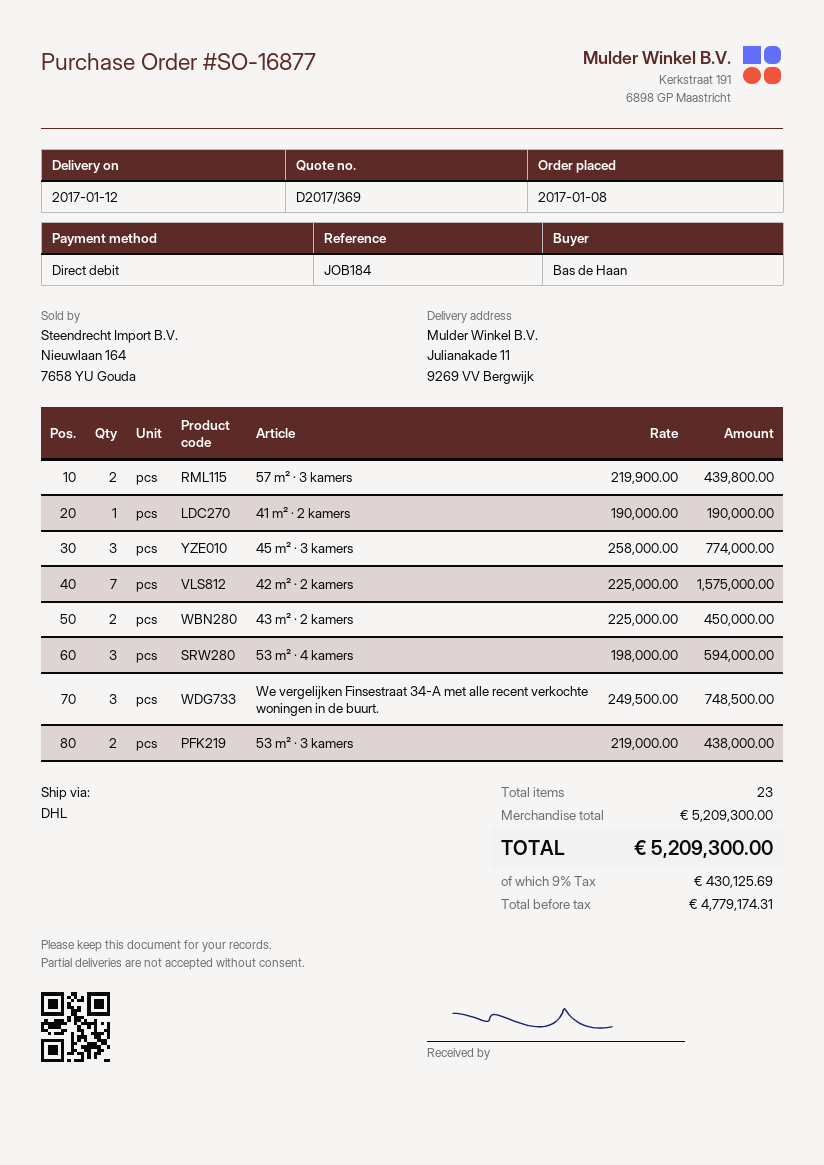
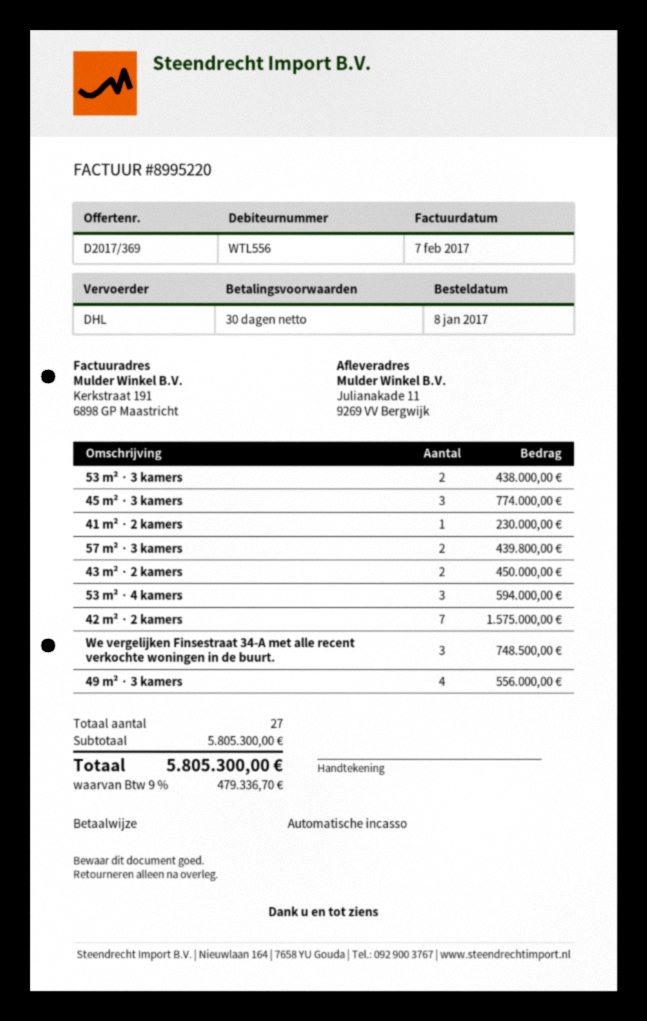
41 m² · 2 kamers: 1 for 190000.00 -> 1 for 230000.00
49 m² · 3 kamers: none -> 4 for 556000.00
total quantity: 23 -> 27
subtotal: 5209300.00 -> 5805300.00
tax: 9% = 430125.69 -> 9% = 479336.70
total: 5209300.00 -> 5805300.00

